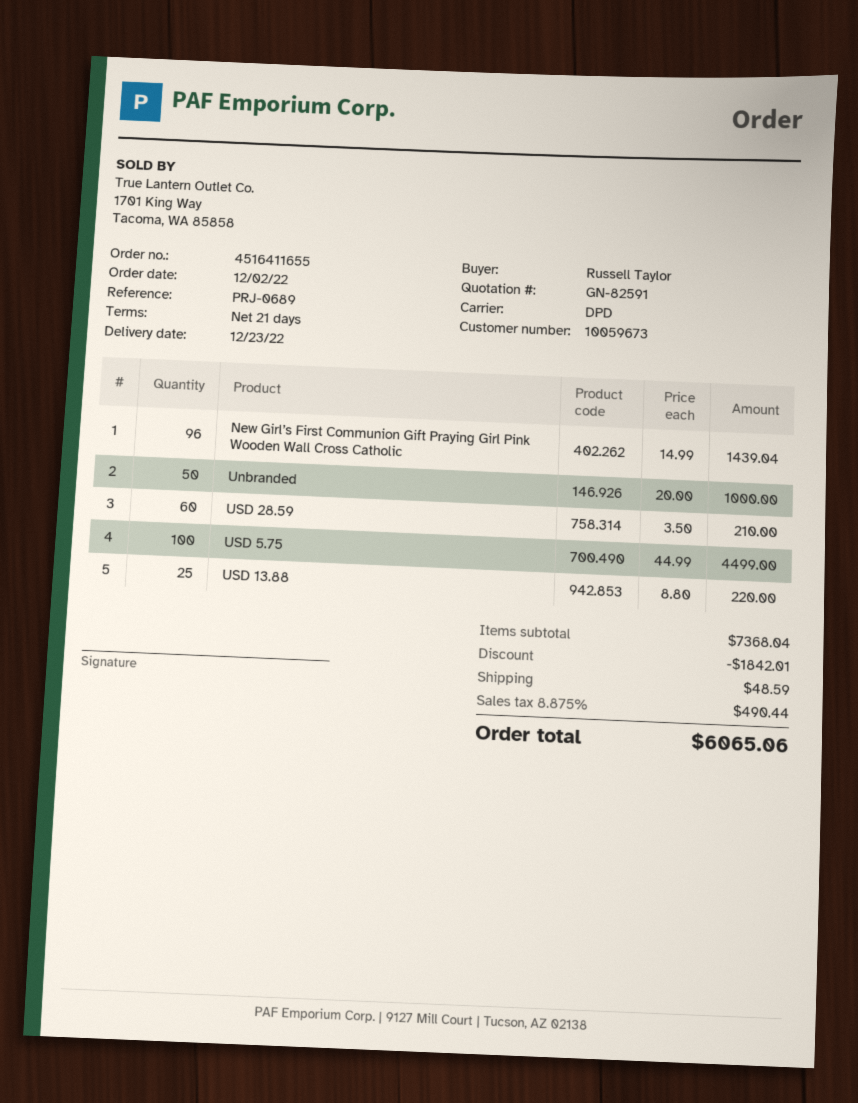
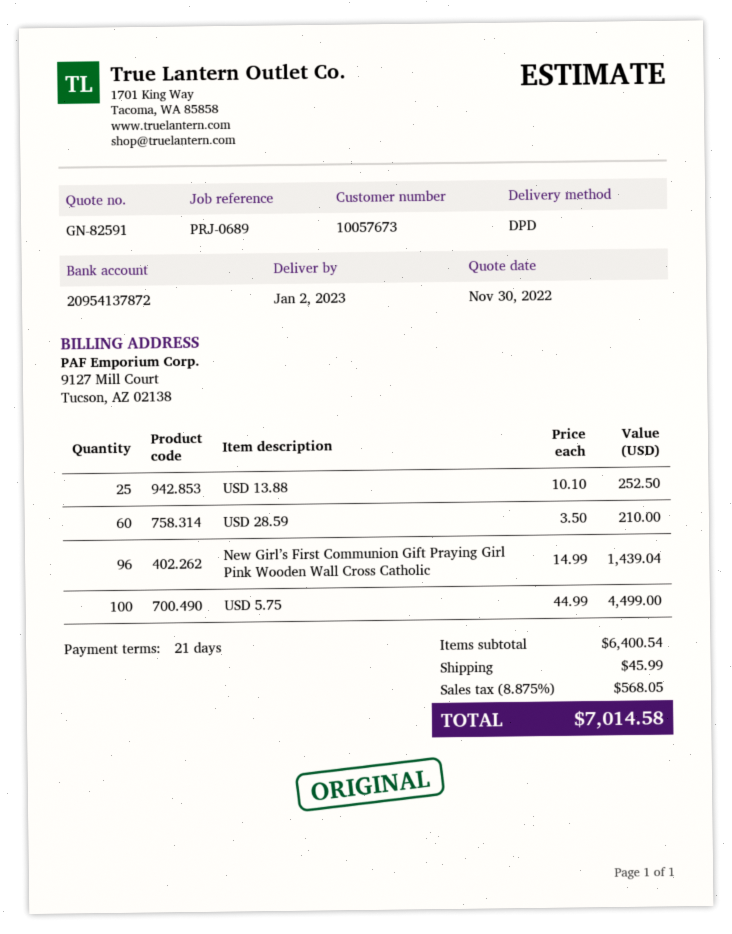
delivery date: 2022-12-23 -> 2023-01-02
customer number: 10059673 -> 10057673
Unbranded: 50 x 20.00 = 1000.00 -> none
USD 13.88: 25 x 8.80 = 220.00 -> 25 x 10.10 = 252.50
subtotal: 7368.04 -> 6400.54
discount: 1842.01 -> none
shipping: 48.59 -> 45.99
tax: 8.875% = 490.44 -> 8.875% = 568.05
total: 6065.06 -> 7014.58

